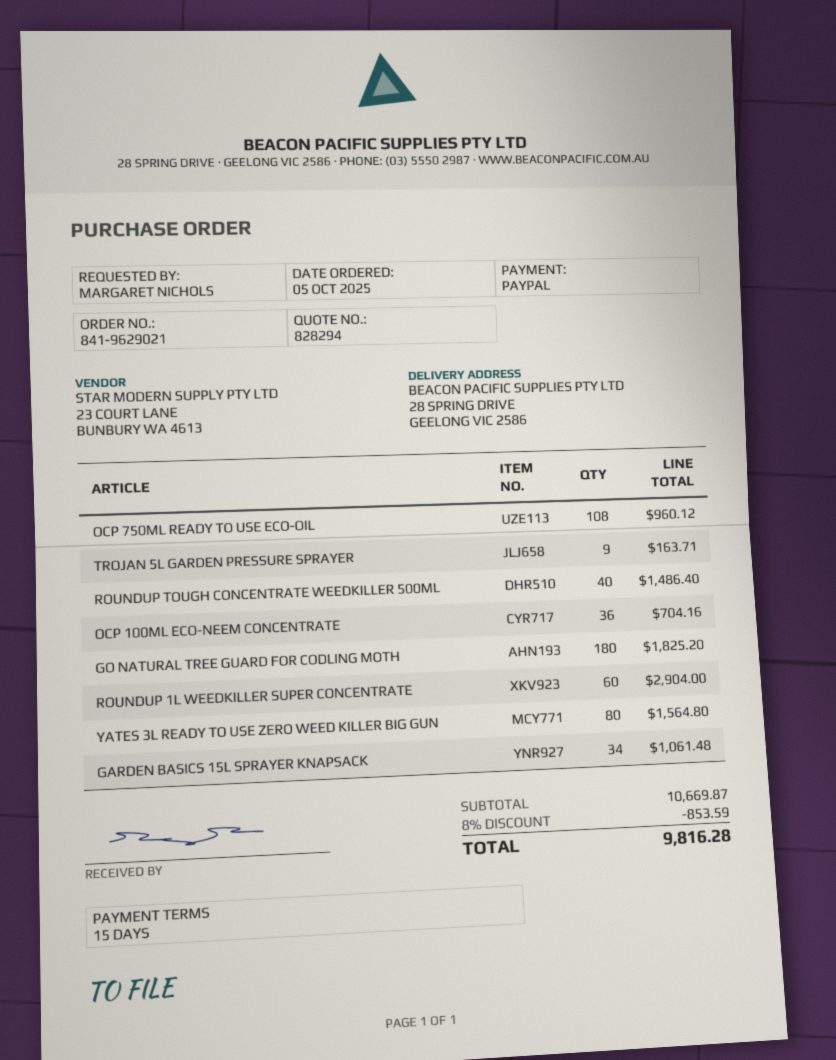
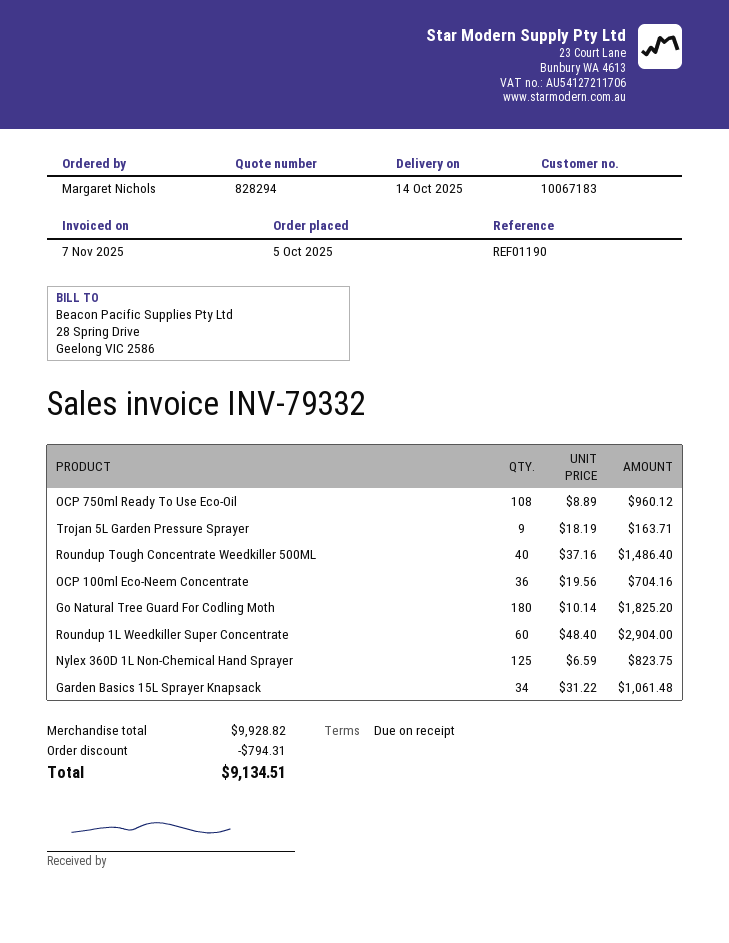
payment terms: 15 days -> on receipt
YATES 3L READY TO USE ZERO WEED KILLER BIG GUN: 80 for 1564.80 -> none
Nylex 360D 1L Non-Chemical Hand Sprayer: none -> 125 for 823.75
subtotal: 10669.87 -> 9928.82
discount: 853.59 -> 794.31
total: 9816.28 -> 9134.51

